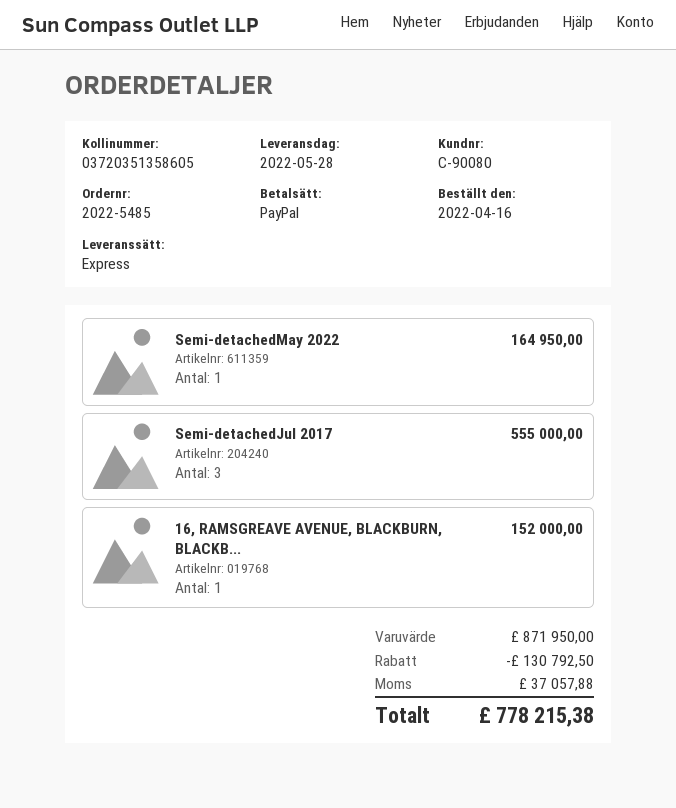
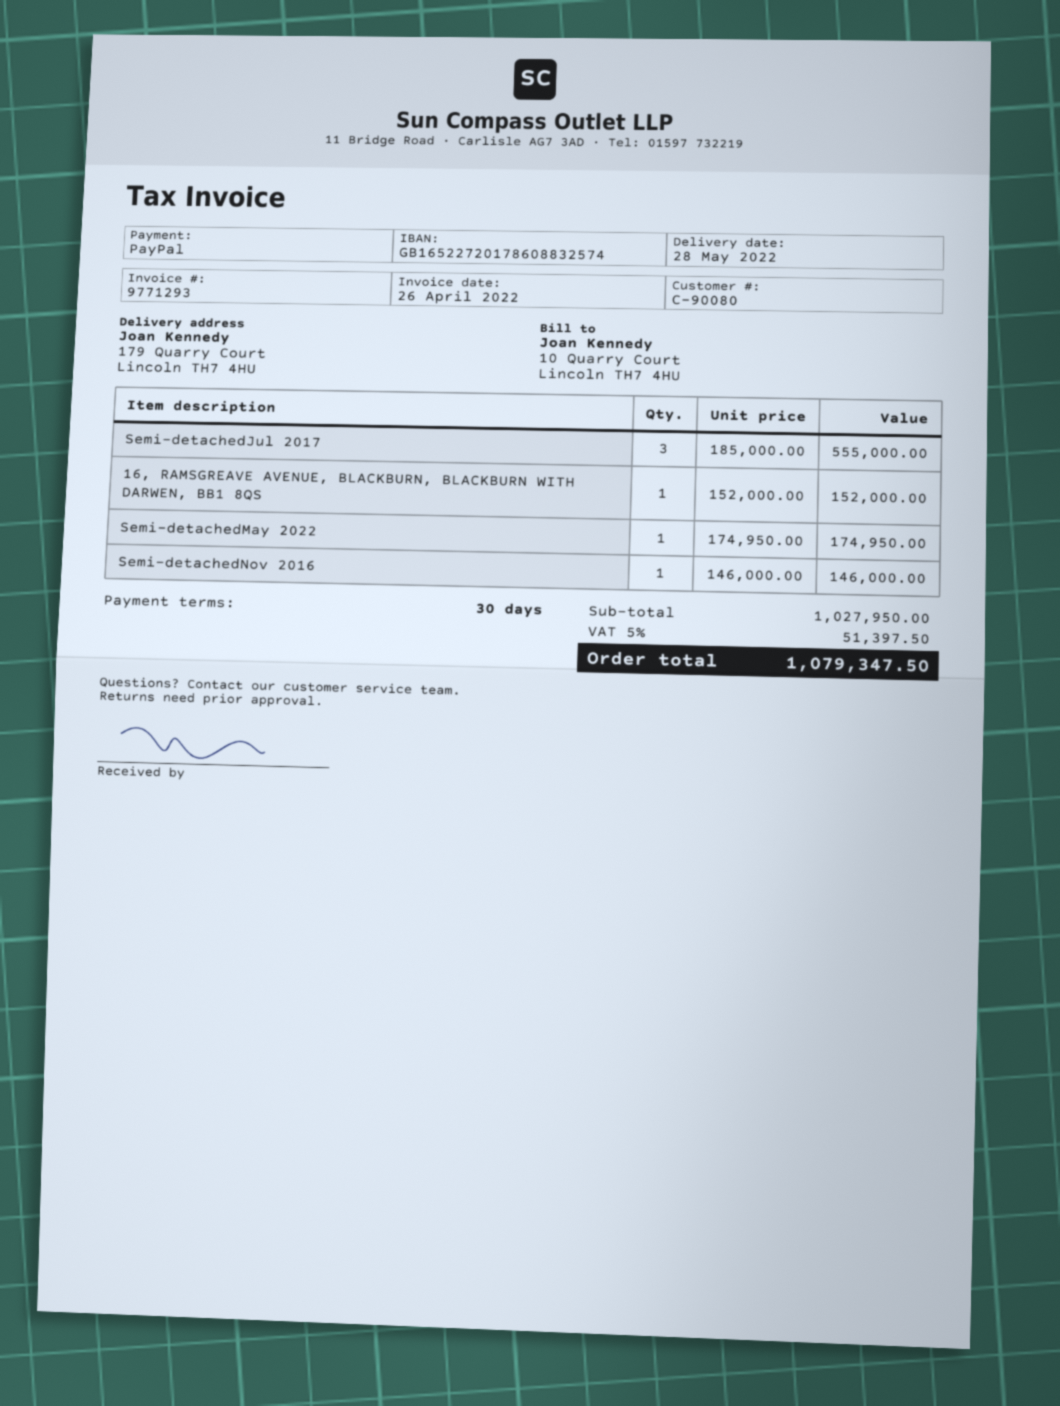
Semi-detachedMay 2022: 1 for 164950.00 -> 1 for 174950.00
Semi-detachedNov 2016: none -> 1 for 146000.00
subtotal: 871950.00 -> 1027950.00
discount: 130792.50 -> none
tax: 37057.88 -> 51397.50
total: 778215.38 -> 1079347.50

